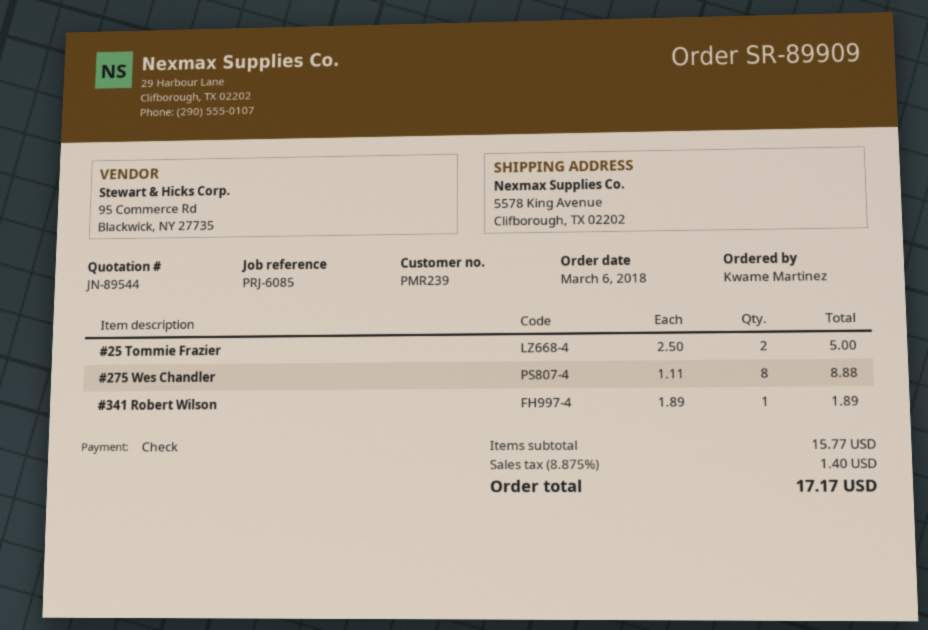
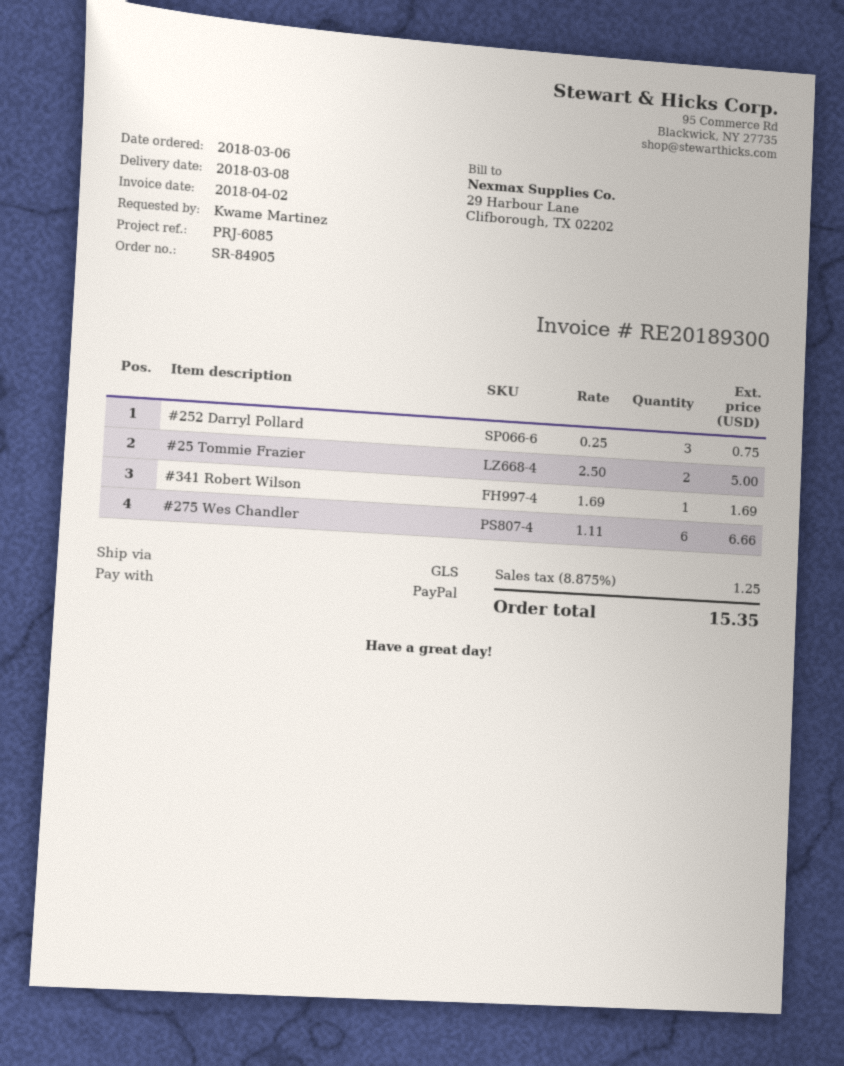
order number: SR-89909 -> SR-84905
payment method: cheque -> PayPal
#275 Wes Chandler: 8 x 1.11 = 8.88 -> 6 x 1.11 = 6.66
#341 Robert Wilson: 1 x 1.89 = 1.89 -> 1 x 1.69 = 1.69
#252 Darryl Pollard: none -> 3 x 0.25 = 0.75
tax: 8.875% = 1.40 -> 8.875% = 1.25
total: 17.17 -> 15.35

